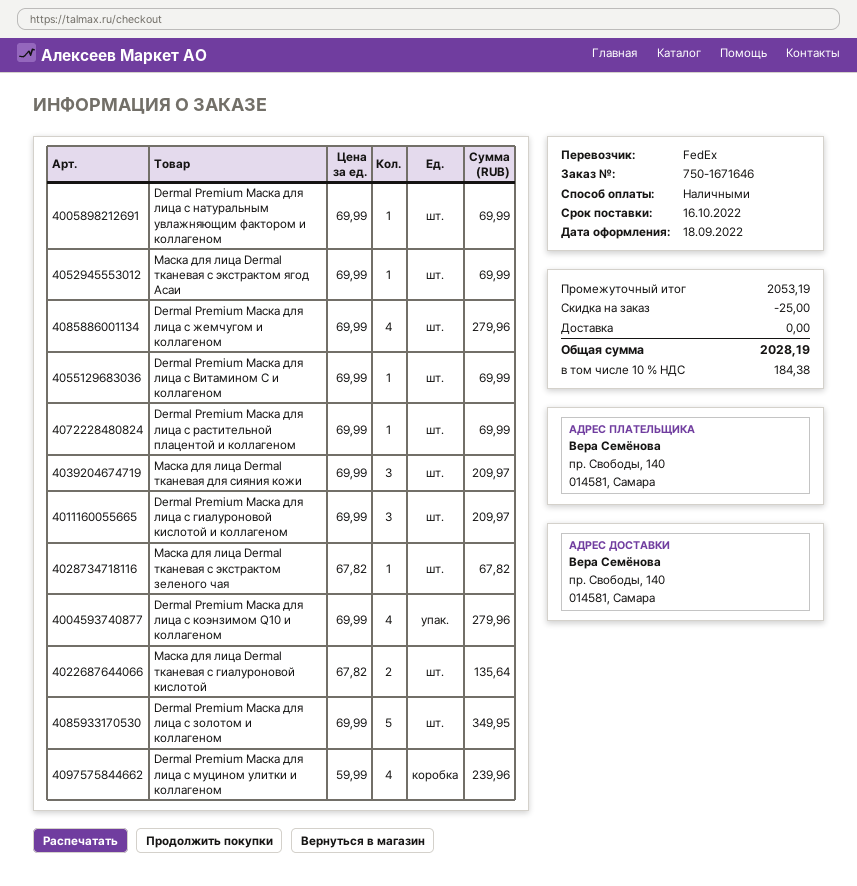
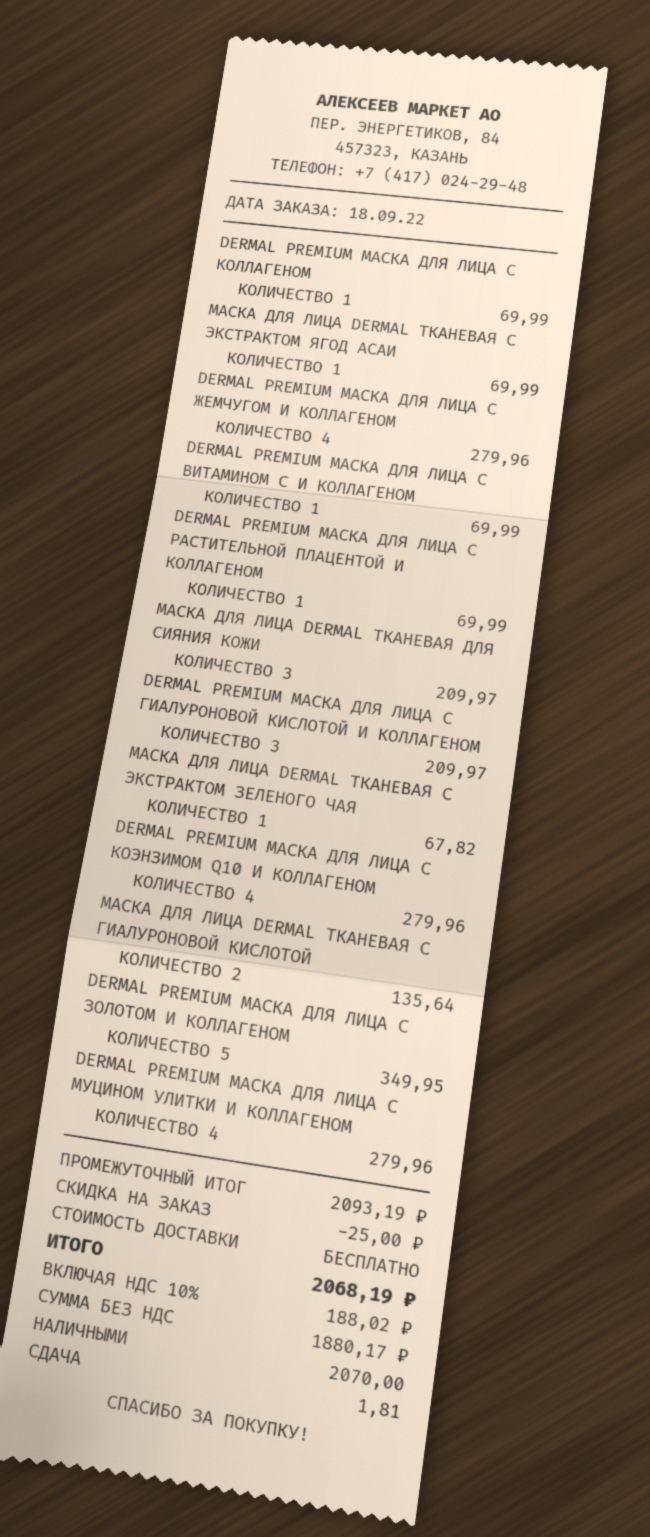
Dermal Premium Маска для лица с натуральным увлажняющим фактором и коллагеном: 1 for 69.99 -> none
Dermal Premium Маска для лица с муцином улитки и коллагеном: 4 for 239.96 -> 4 for 279.96
DERMAL PREMIUM МАСКА ДЛЯ ЛИЦА С КОЛЛАГЕНОМ: none -> 1 for 69.99
subtotal: 2053.19 -> 2093.19
tax: 10% = 184.38 -> 10% = 188.02
total: 2028.19 -> 2068.19

